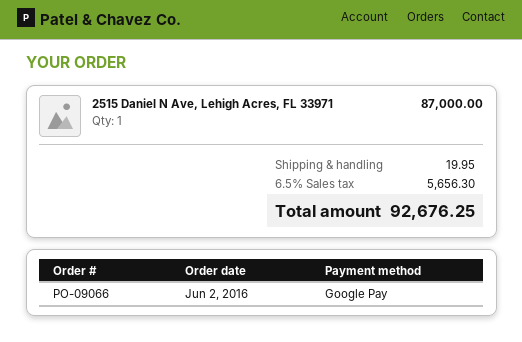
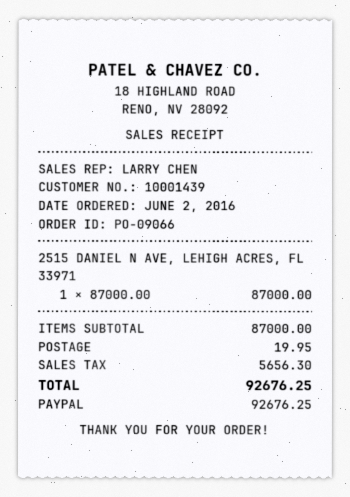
payment method: Google Pay -> PayPal

